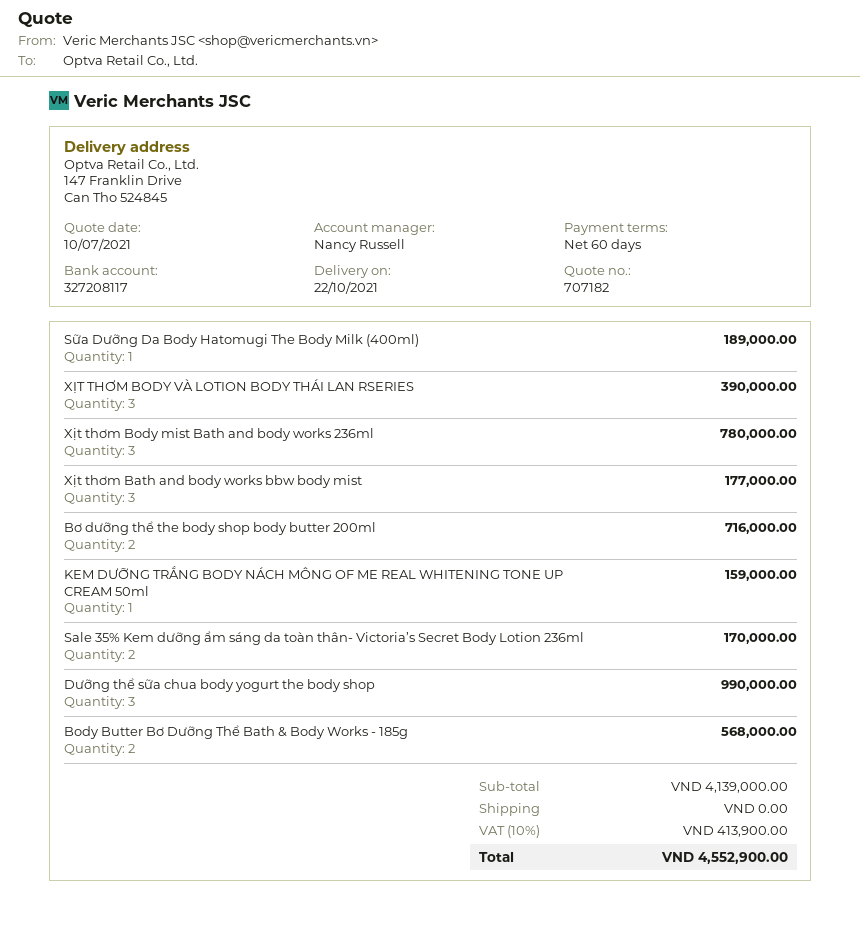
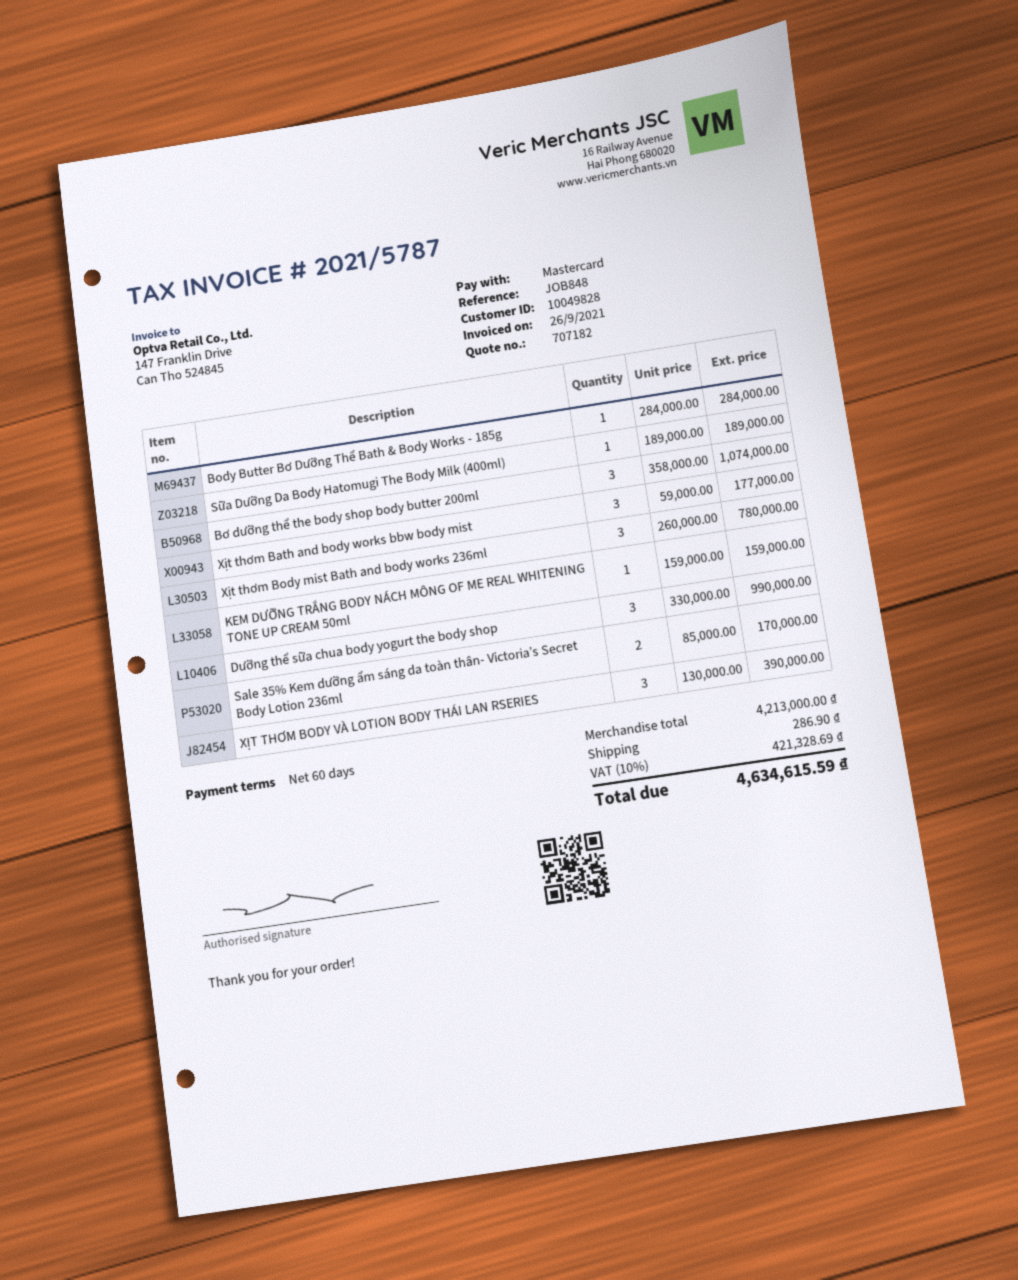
Bơ dưỡng thể the body shop body butter 200ml: 2 for 716000.00 -> 3 for 1074000.00
Body Butter Bơ Dưỡng Thể Bath & Body Works - 185g: 2 for 568000.00 -> 1 for 284000.00
subtotal: 4139000.00 -> 4213000.00
shipping: 0.00 -> 286.90
tax: 10% = 413900.00 -> 10% = 421328.69
total: 4552900.00 -> 4634615.59

